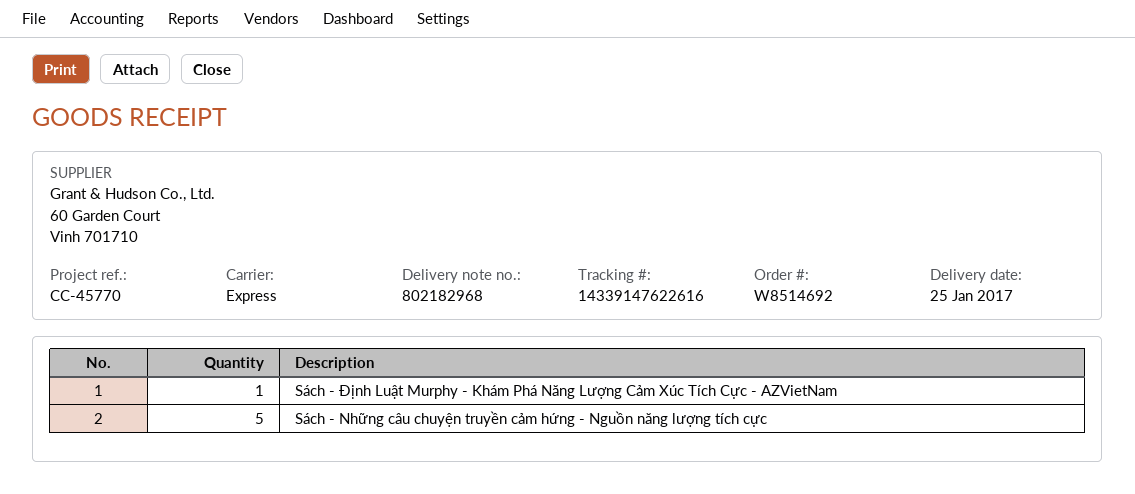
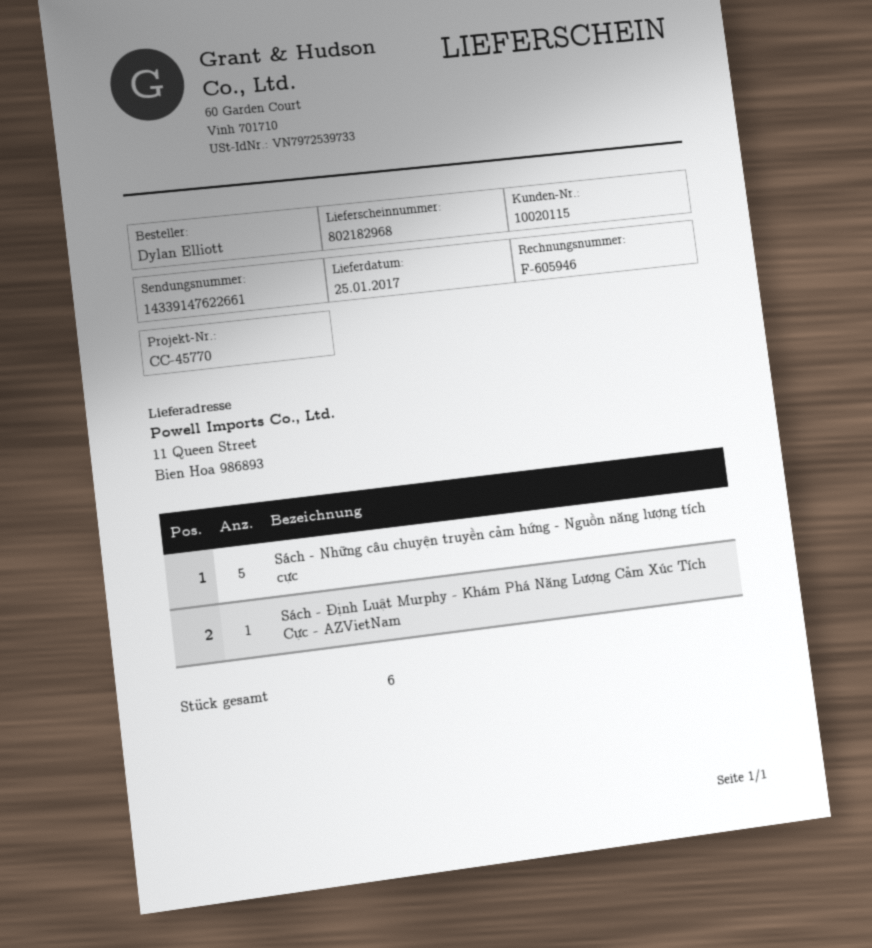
tracking number: 14339147622616 -> 14339147622661

